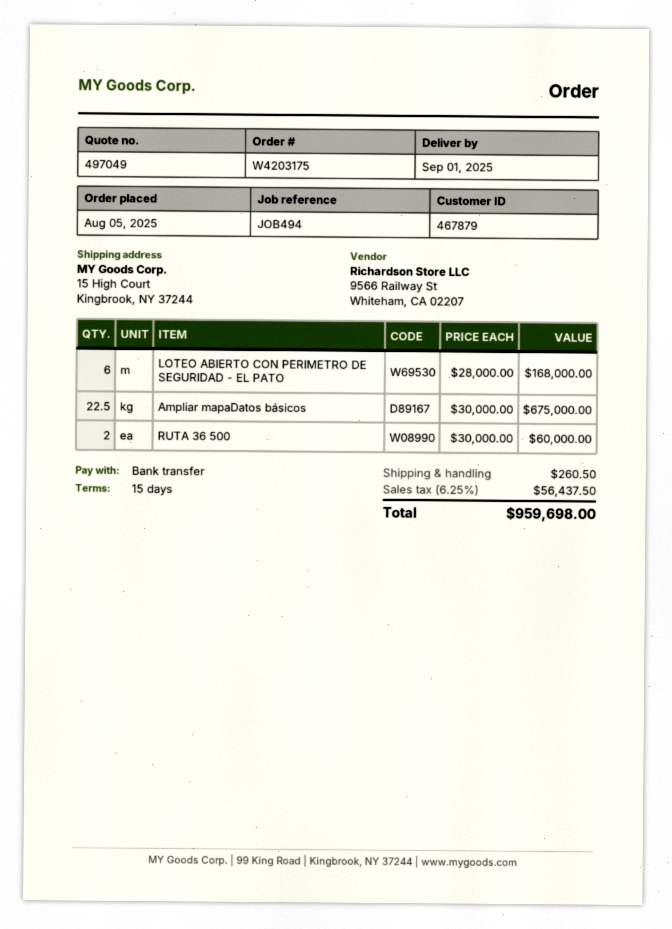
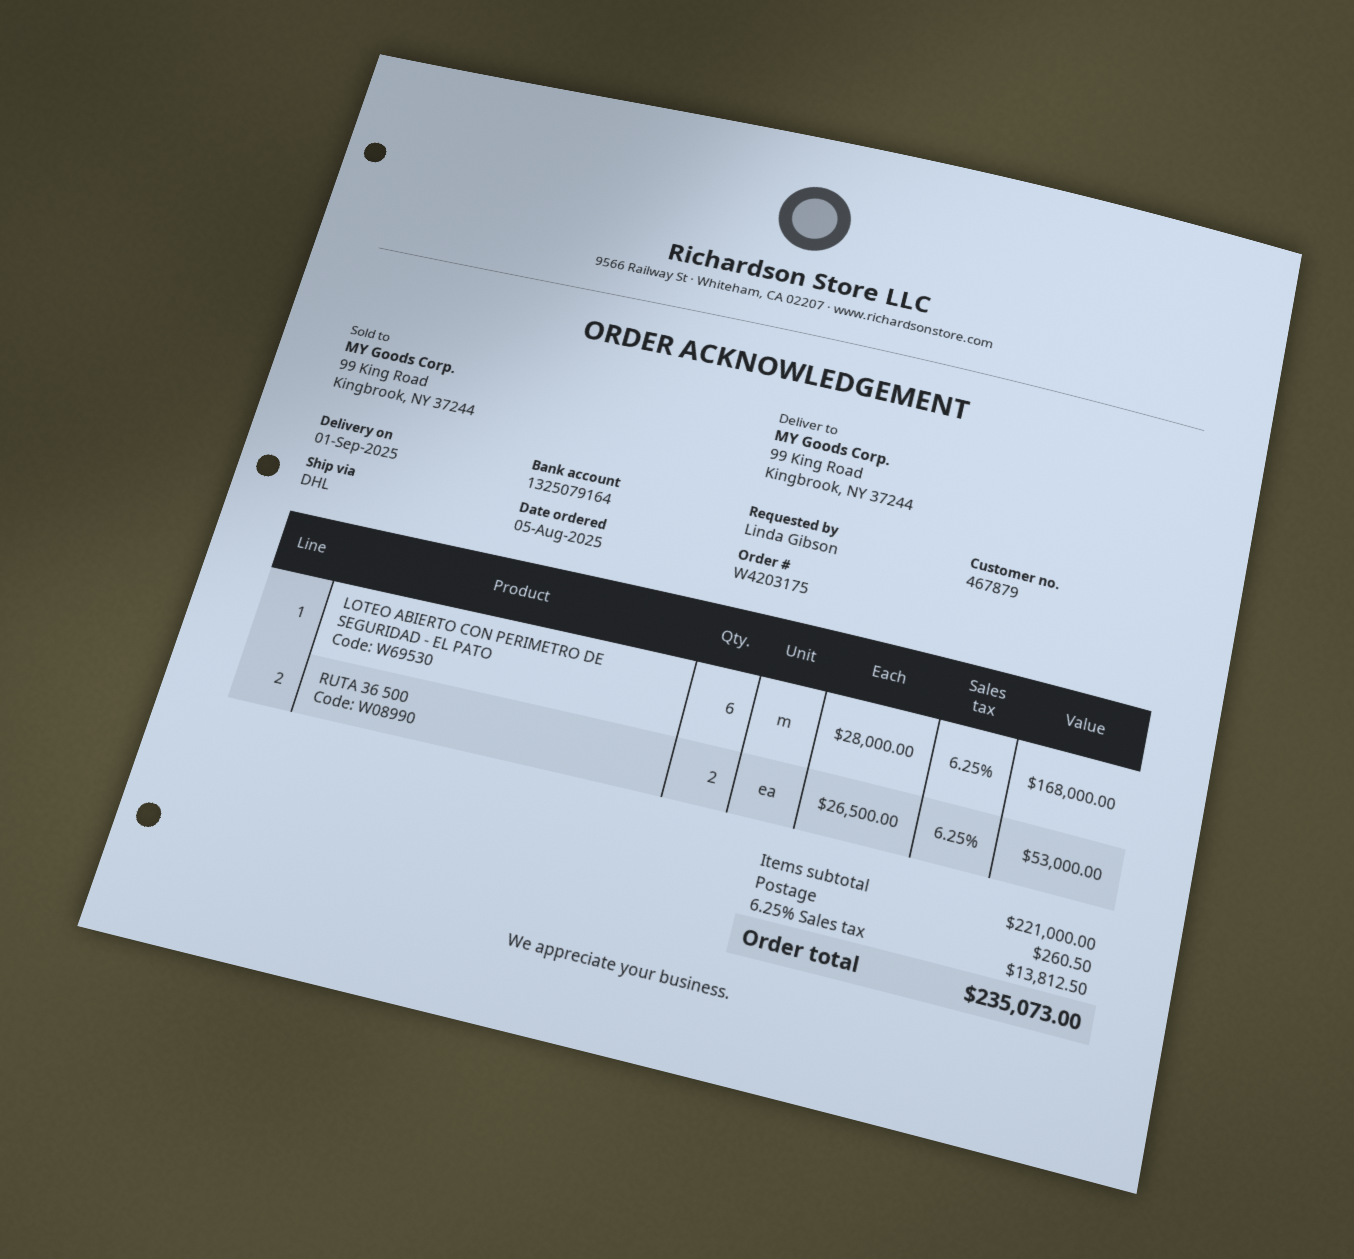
ship to: 15 High Court, Kingbrook, NY 37244 -> 99 King Road, Kingbrook, NY 37244
Ampliar mapaDatos básicos: 22.5 x 30000.00 = 675000.00 -> none
RUTA 36 500: 2 x 30000.00 = 60000.00 -> 2 x 26500.00 = 53000.00
tax: 6.25% = 56437.50 -> 6.25% = 13812.50
total: 959698.00 -> 235073.00

